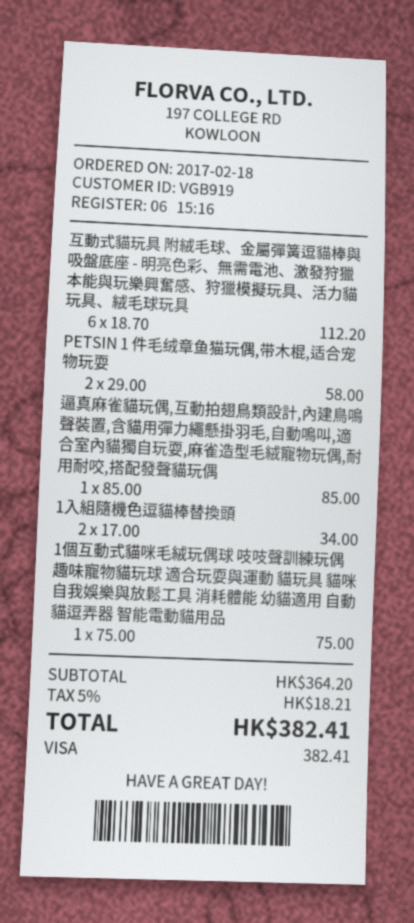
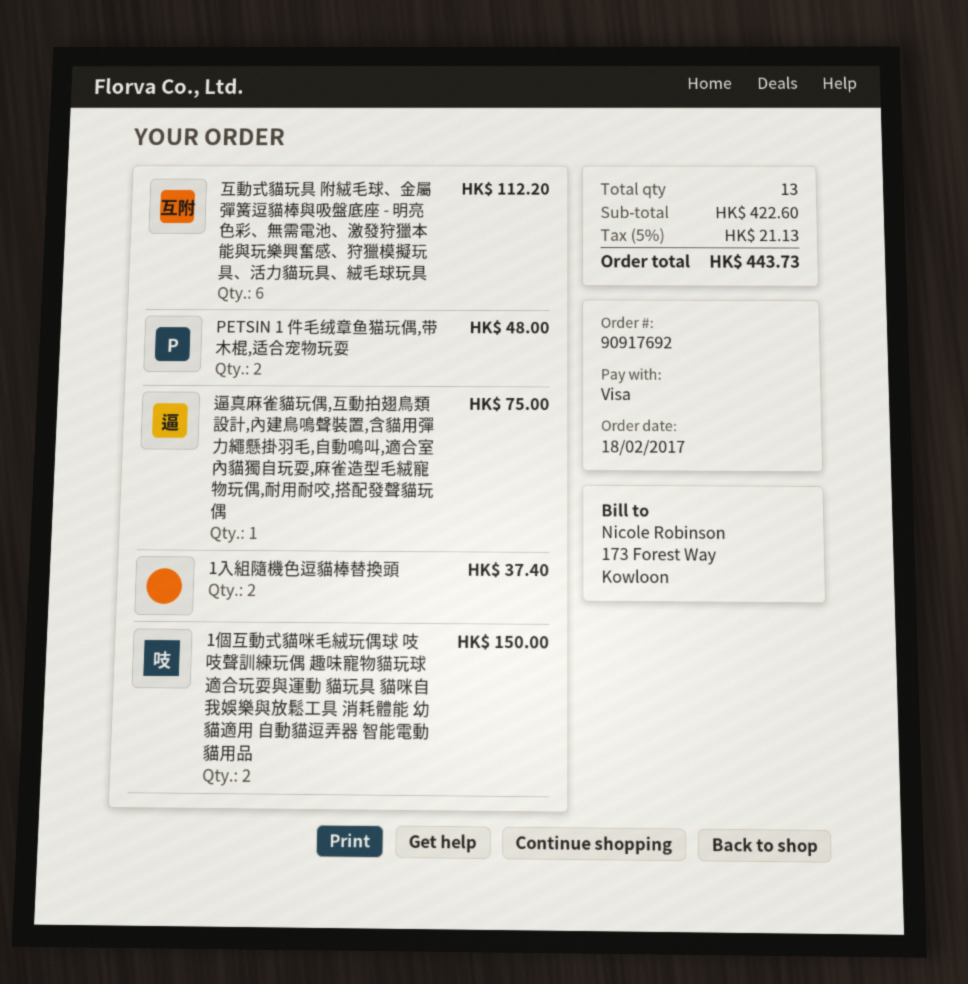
PETSIN 1 件毛绒章鱼猫玩偶,带木棍,适合宠物玩耍: 2 for 58.00 -> 2 for 48.00
逼真麻雀貓玩偶,互動拍翅鳥類設計,內建鳥鳴聲裝置,含貓用彈力繩懸掛羽毛,自動鳴叫,適合室內貓獨自玩耍,麻雀造型毛絨寵物玩偶,耐用耐咬,搭配發聲貓玩偶: 1 for 85.00 -> 1 for 75.00
1入組隨機色逗貓棒替換頭: 2 for 34.00 -> 2 for 37.40
1個互動式貓咪毛絨玩偶球 吱吱聲訓練玩偶 趣味寵物貓玩球 適合玩耍與運動 貓玩具 貓咪自我娛樂與放鬆工具 消耗體能 幼貓適用 自動貓逗弄器 智能電動貓用品: 1 for 75.00 -> 2 for 150.00
subtotal: 364.20 -> 422.60
tax: 5% = 18.21 -> 5% = 21.13
total: 382.41 -> 443.73

